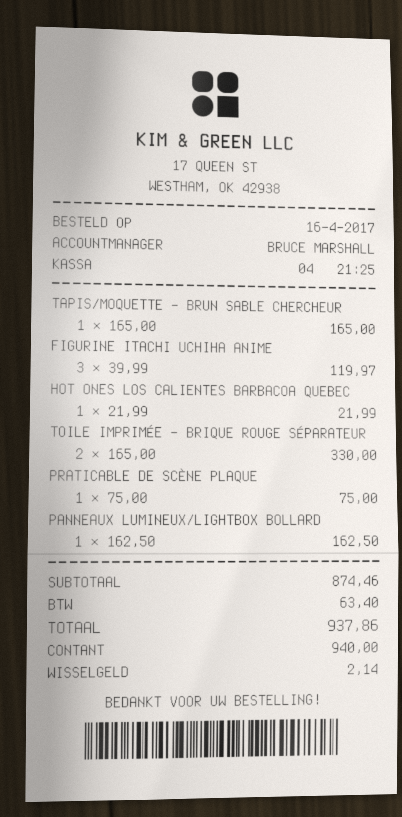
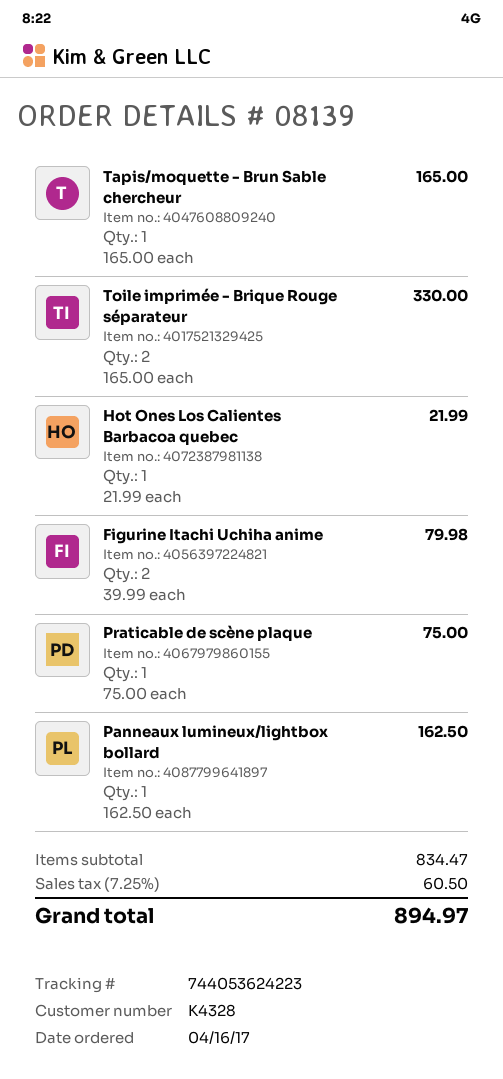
FIGURINE ITACHI UCHIHA ANIME: 3 x 39.99 = 119.97 -> 2 x 39.99 = 79.98
subtotal: 874.46 -> 834.47
tax: 63.40 -> 60.50
total: 937.86 -> 894.97

